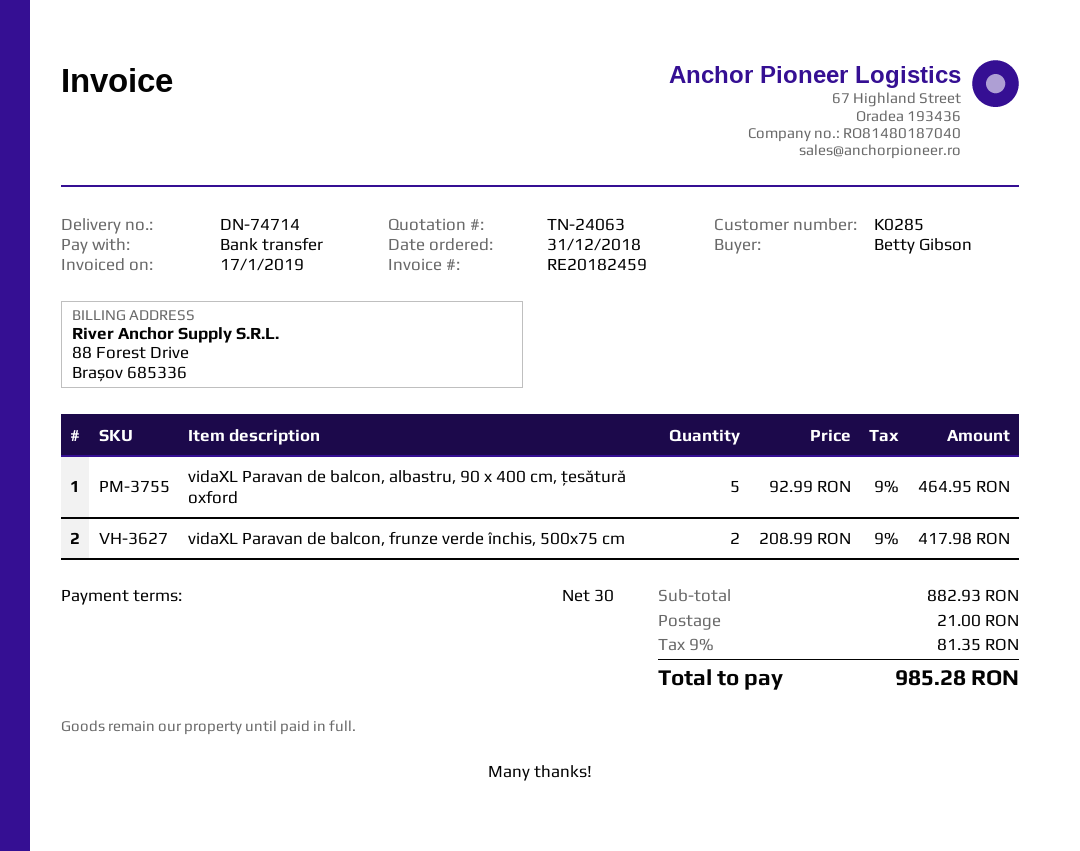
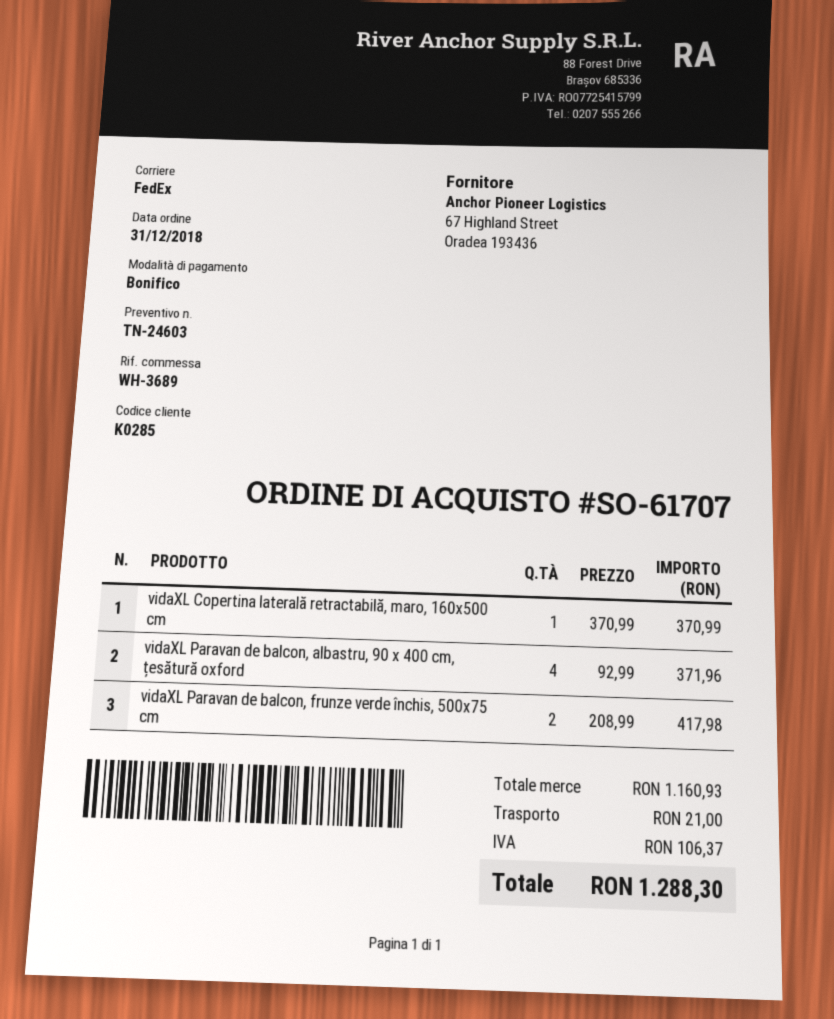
quote number: TN-24063 -> TN-24603
vidaXL Paravan de balcon, albastru, 90 x 400 cm, țesătură oxford: 5 x 92.99 = 464.95 -> 4 x 92.99 = 371.96
vidaXL Copertina laterală retractabilă, maro, 160x500 cm: none -> 1 x 370.99 = 370.99
subtotal: 882.93 -> 1160.93
tax: 81.35 -> 106.37
total: 985.28 -> 1288.30

